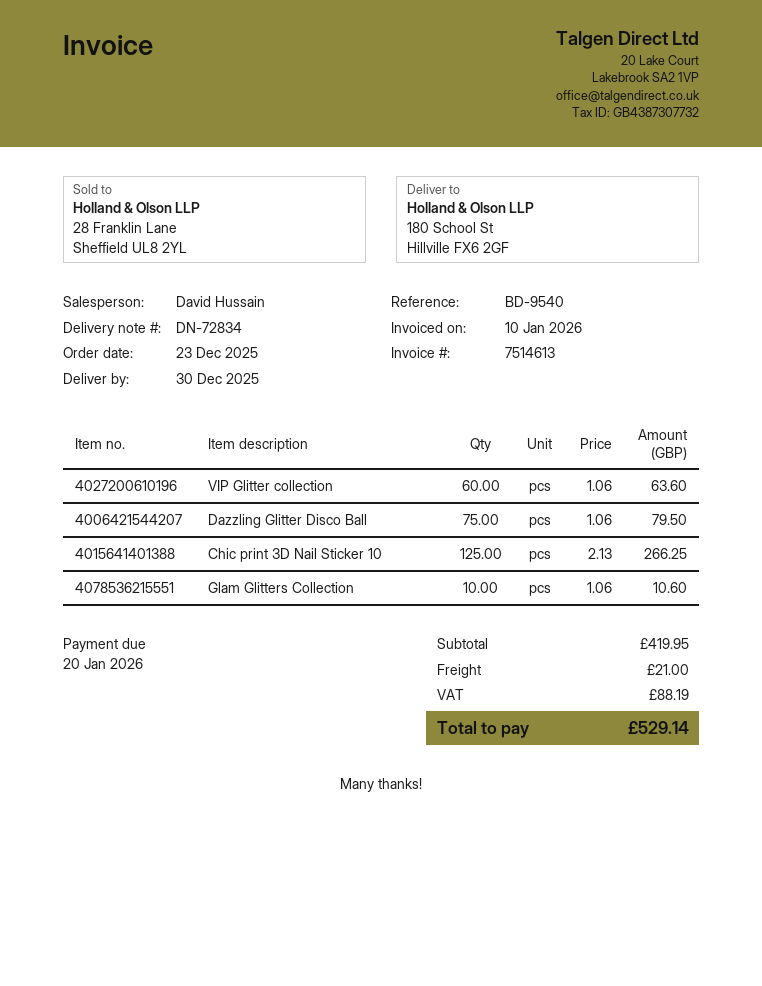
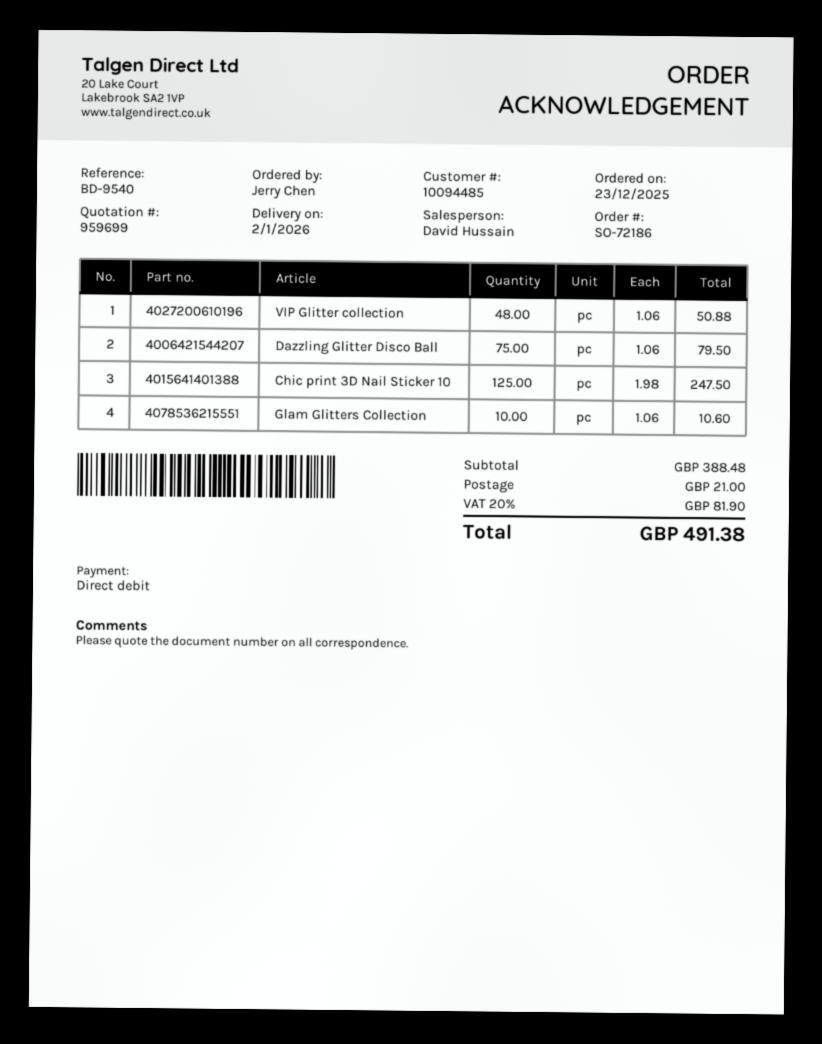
delivery date: 2025-12-30 -> 2026-01-02
VIP Glitter collection: 60 x 1.06 = 63.60 -> 48 x 1.06 = 50.88
Chic print 3D Nail Sticker 10: 125 x 2.13 = 266.25 -> 125 x 1.98 = 247.50
subtotal: 419.95 -> 388.48
tax: 88.19 -> 81.90
total: 529.14 -> 491.38

